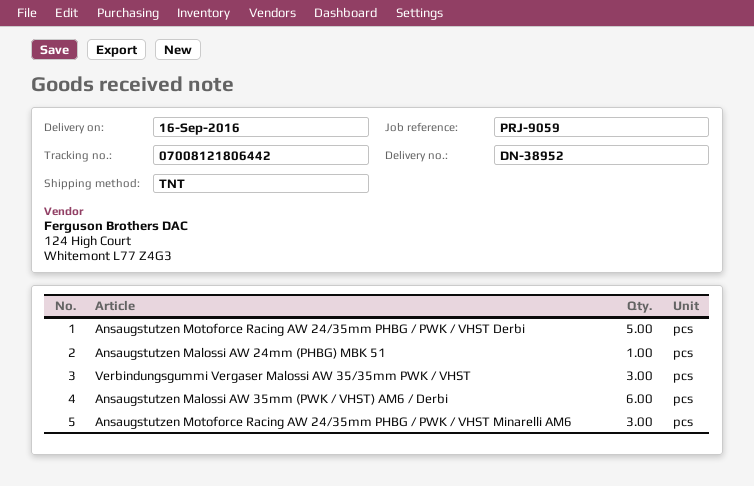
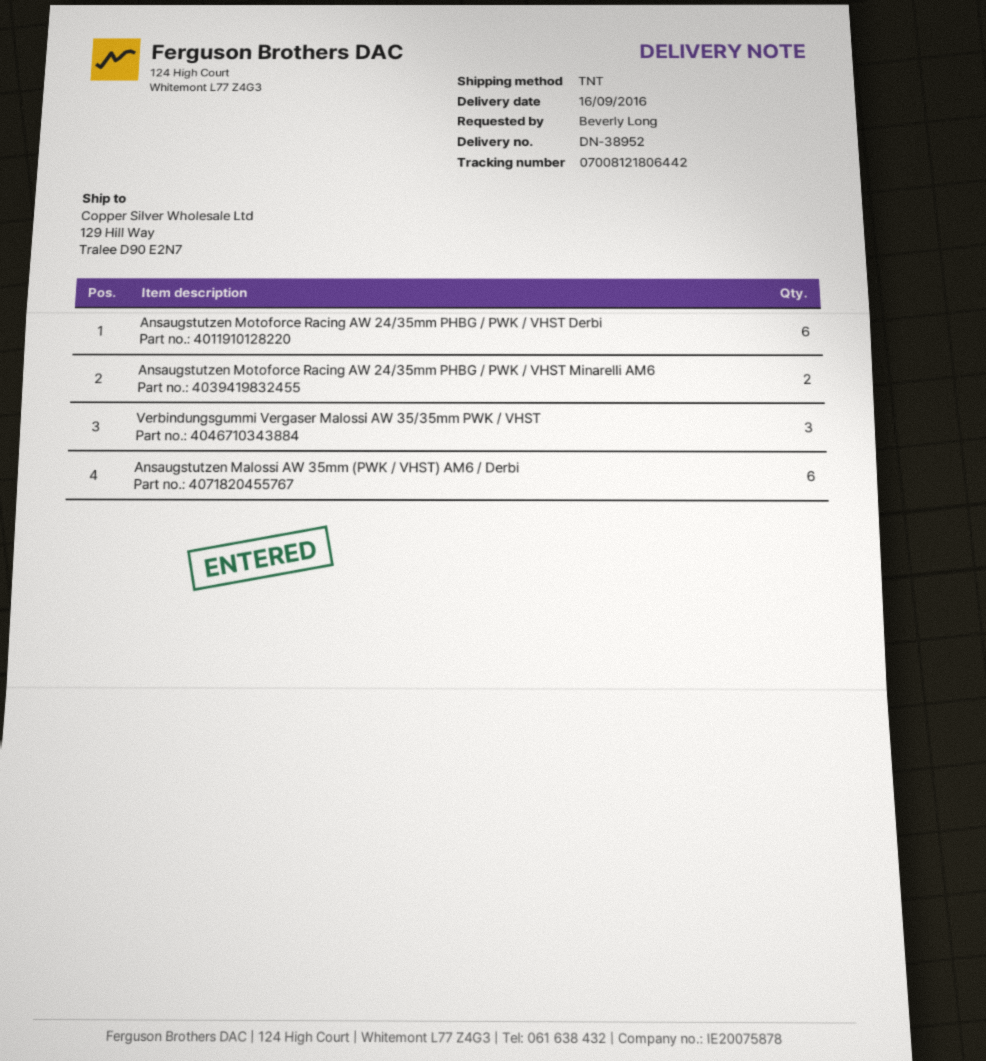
Ansaugstutzen Motoforce Racing AW 24/35mm PHBG / PWK / VHST Derbi: 5 -> 6
Ansaugstutzen Malossi AW 24mm (PHBG) MBK 51: 1 -> none
Ansaugstutzen Motoforce Racing AW 24/35mm PHBG / PWK / VHST Minarelli AM6: 3 -> 2

